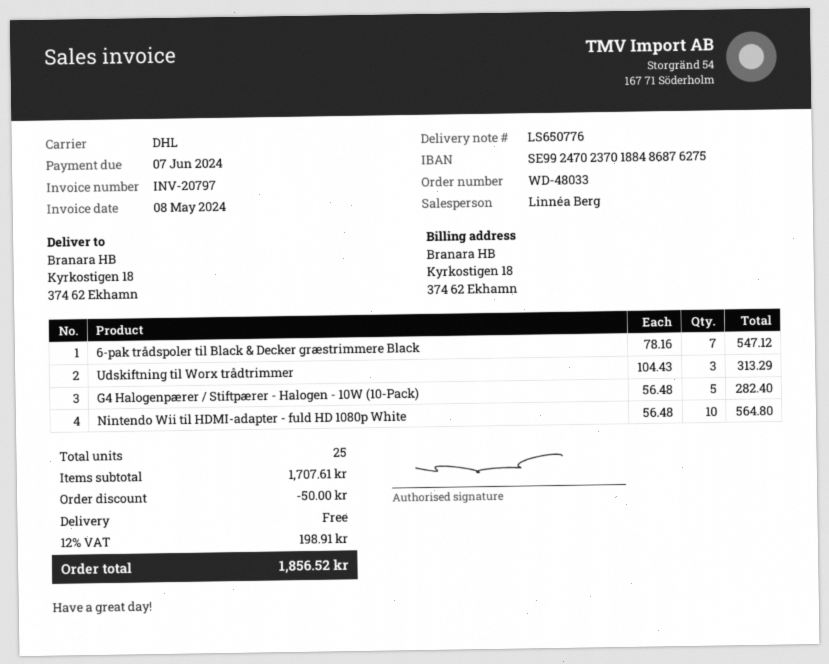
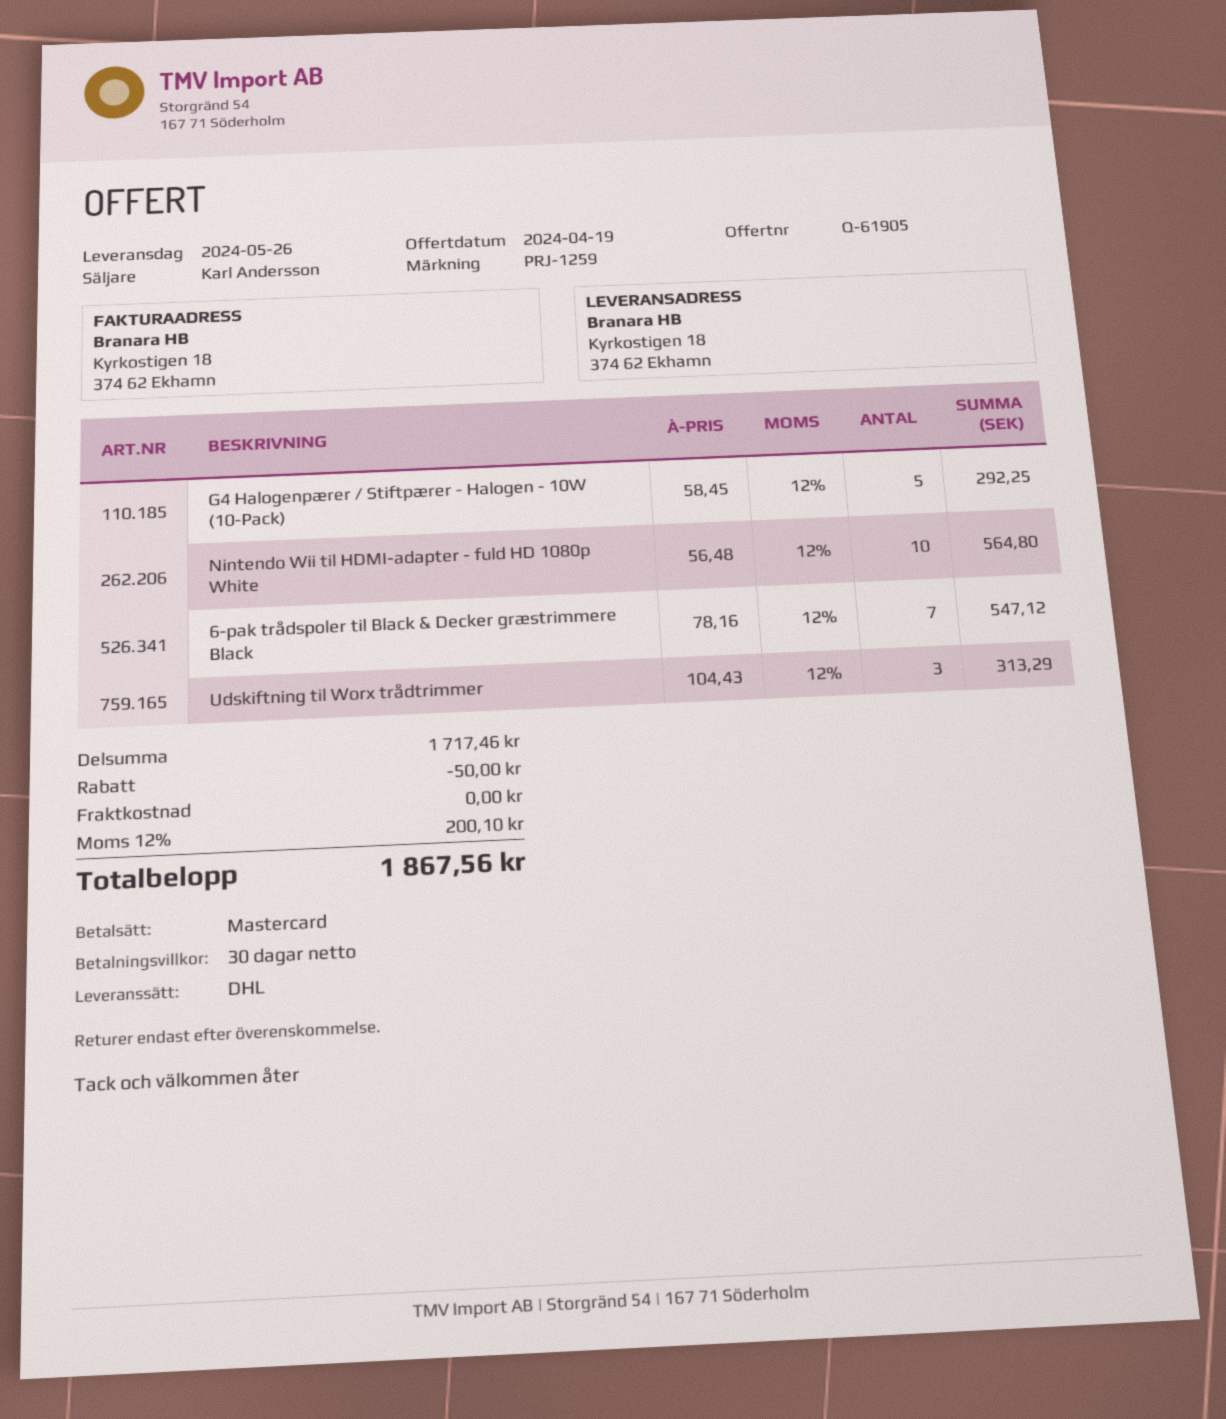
sales rep: Linnéa Berg -> Karl Andersson
G4 Halogenpærer / Stiftpærer - Halogen - 10W (10-Pack): 5 x 56.48 = 282.40 -> 5 x 58.45 = 292.25
subtotal: 1707.61 -> 1717.46
tax: 12% = 198.91 -> 12% = 200.10
total: 1856.52 -> 1867.56

